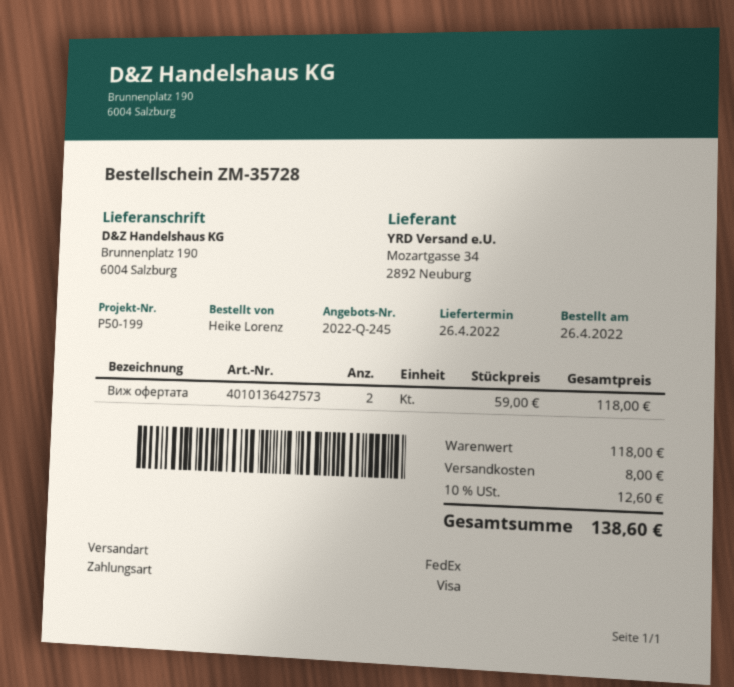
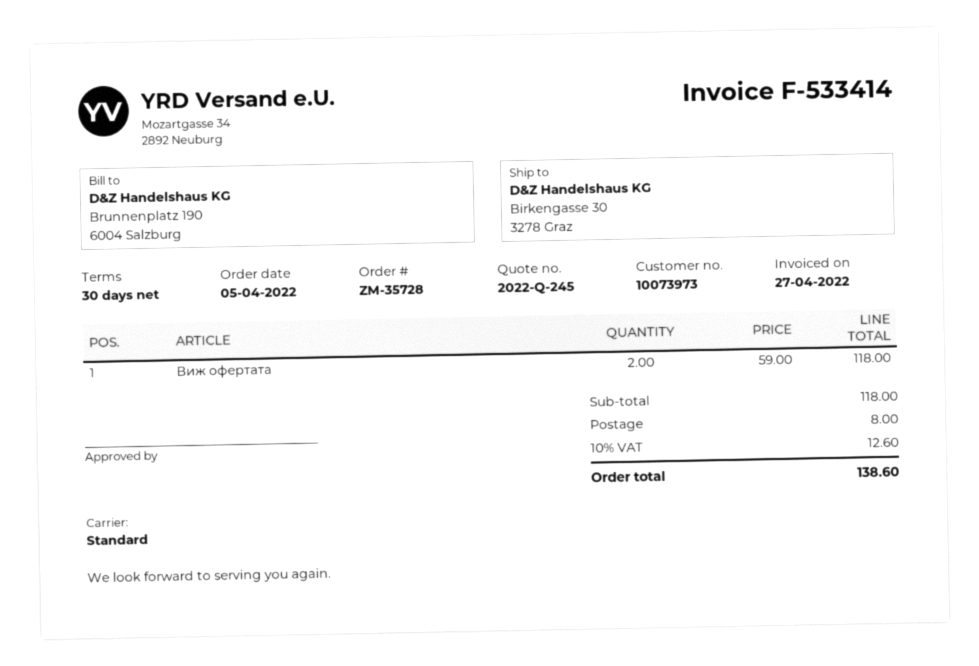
order date: 2022-04-26 -> 2022-04-05
shipping method: FedEx -> standard
ship to: Brunnenplatz 190, 6004 Salzburg -> Birkengasse 30, 3278 Graz

